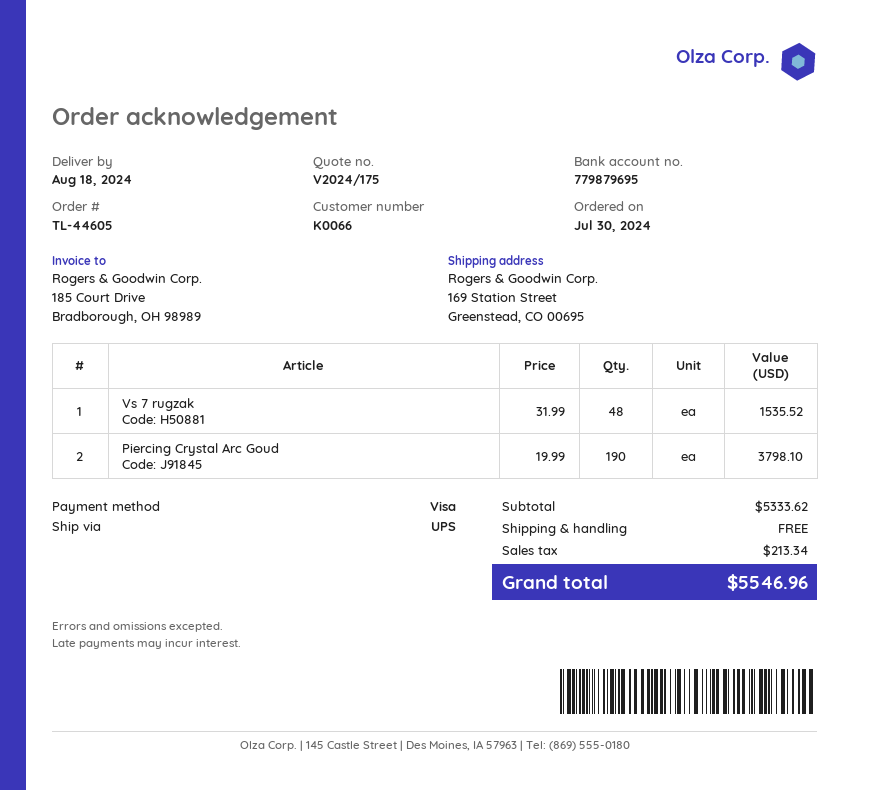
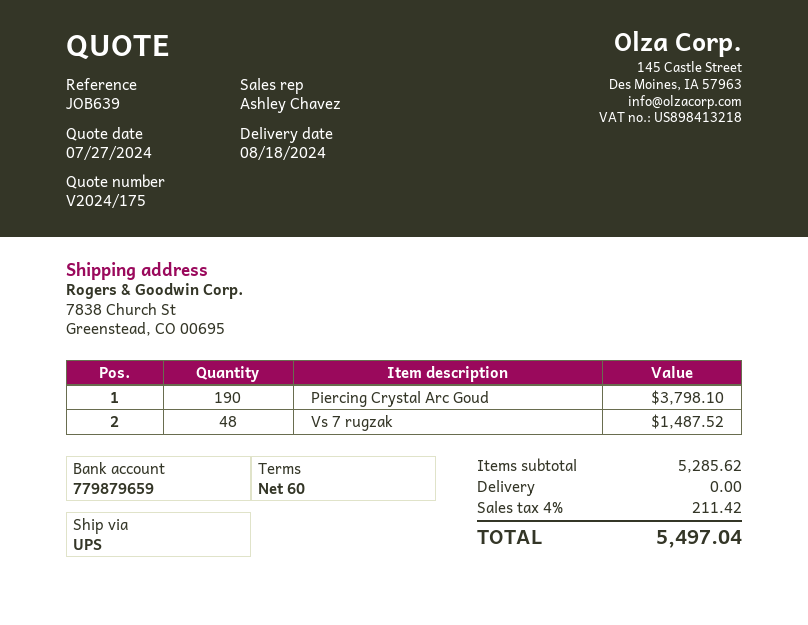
bank account: 779879695 -> 779879659
ship to: 169 Station Street, Greenstead, CO 00695 -> 7838 Church St, Greenstead, CO 00695
Vs 7 rugzak: 48 for 1535.52 -> 48 for 1487.52
subtotal: 5333.62 -> 5285.62
tax: 213.34 -> 211.42
total: 5546.96 -> 5497.04

